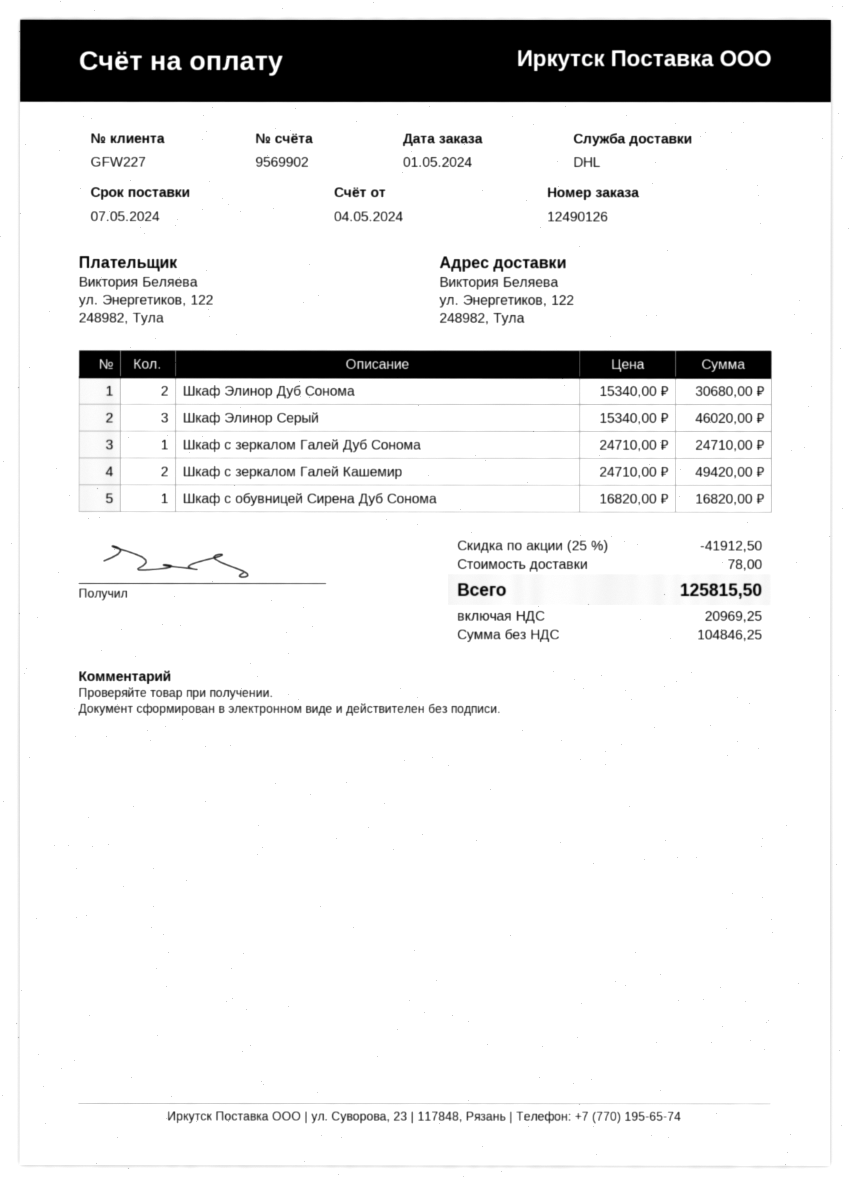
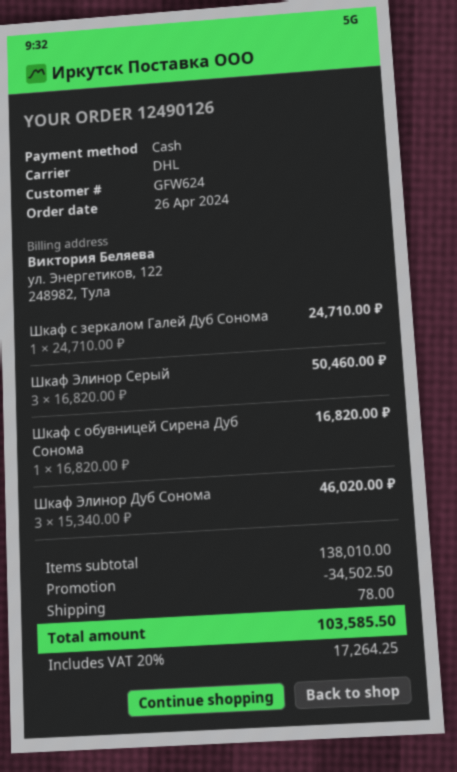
order date: 2024-05-01 -> 2024-04-26
customer number: GFW227 -> GFW624
Шкаф Элинор Дуб Сонома: 2 x 15340.00 = 30680.00 -> 3 x 15340.00 = 46020.00
Шкаф Элинор Серый: 3 x 15340.00 = 46020.00 -> 3 x 16820.00 = 50460.00
Шкаф с зеркалом Галей Кашемир: 2 x 24710.00 = 49420.00 -> none
discount: 41912.50 -> 34502.50
tax: 20969.25 -> 17264.25
total: 125815.50 -> 103585.50

